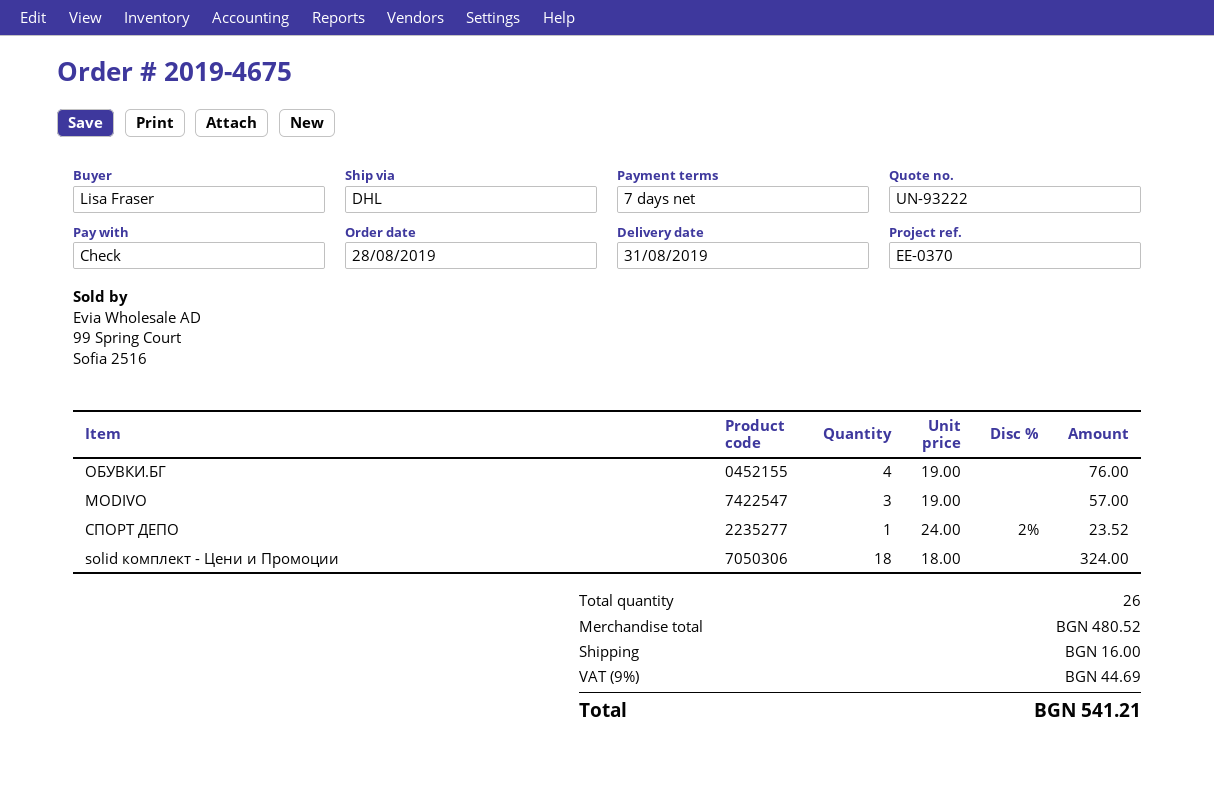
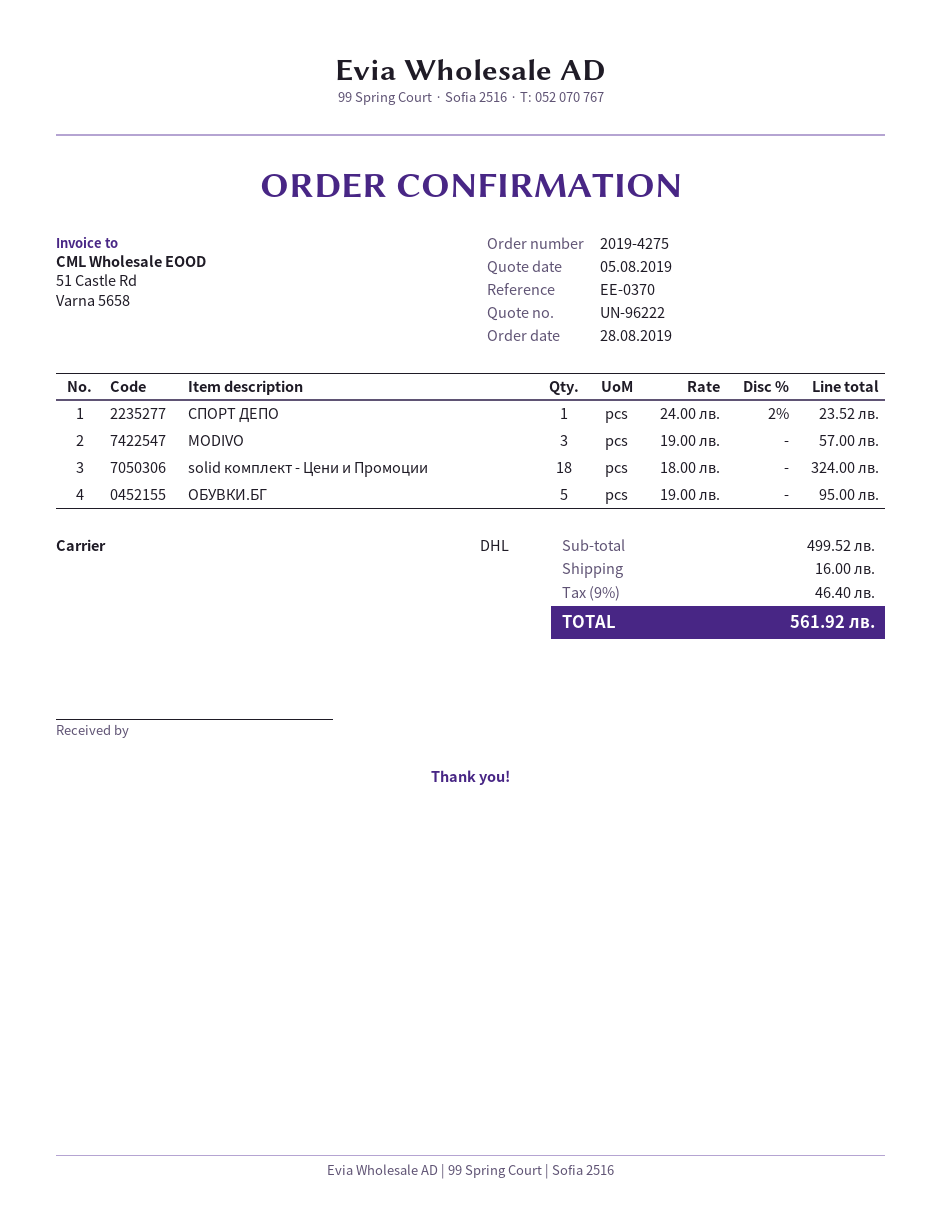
quote number: UN-93222 -> UN-96222
order number: 2019-4675 -> 2019-4275
ОБУВКИ.БГ: 4 x 19.00 = 76.00 -> 5 x 19.00 = 95.00
subtotal: 480.52 -> 499.52
tax: 9% = 44.69 -> 9% = 46.40
total: 541.21 -> 561.92

